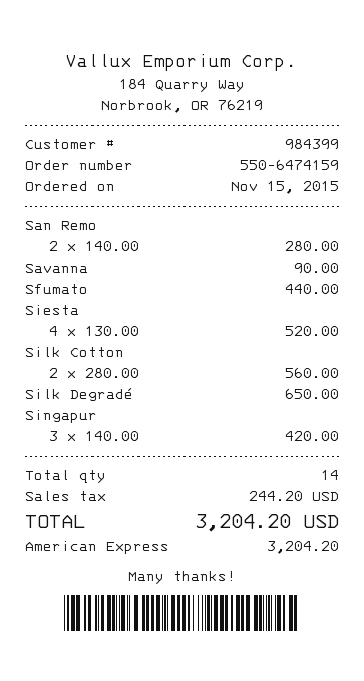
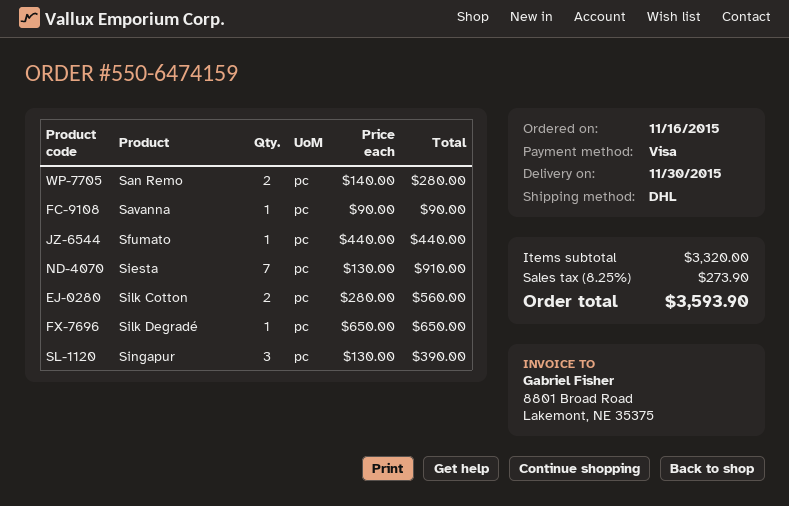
order date: 2015-11-15 -> 2015-11-16
payment method: American Express -> Visa
Siesta: 4 x 130.00 = 520.00 -> 7 x 130.00 = 910.00
Singapur: 3 x 140.00 = 420.00 -> 3 x 130.00 = 390.00
tax: 244.20 -> 273.90
total: 3204.20 -> 3593.90

